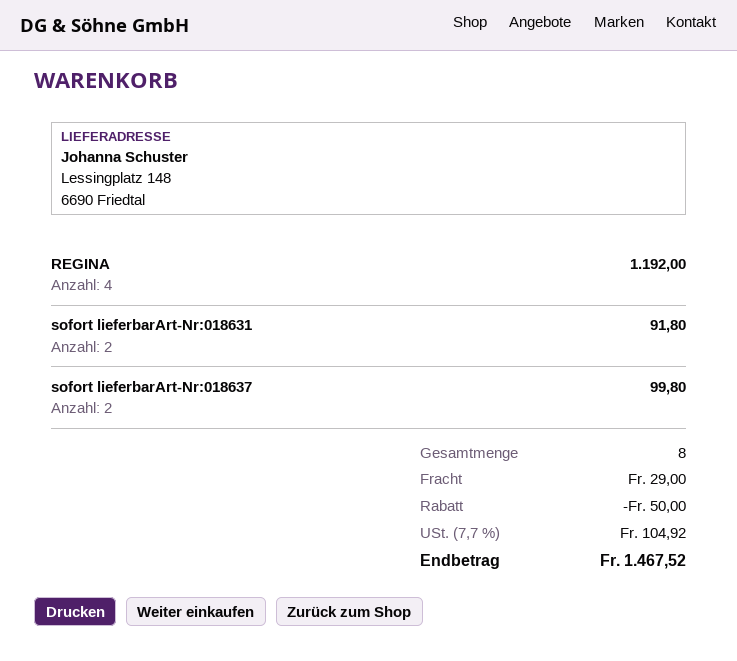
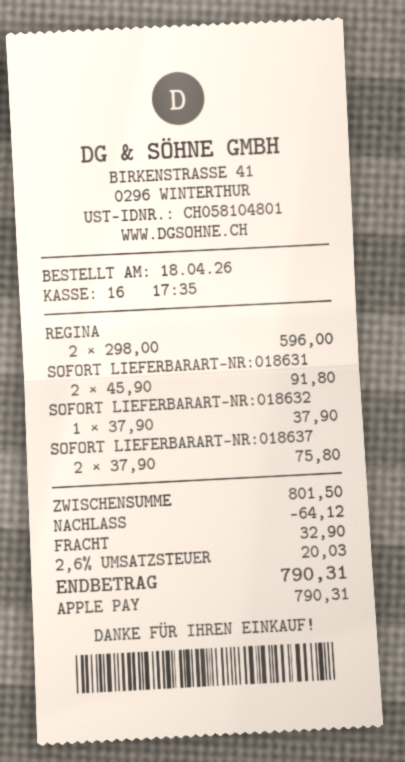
REGINA: 4 for 1192.00 -> 2 for 596.00
sofort lieferbarArt-Nr:018637: 2 for 99.80 -> 2 for 75.80
SOFORT LIEFERBARART-NR:018632: none -> 1 for 37.90
discount: 50.00 -> 64.12
shipping: 29.00 -> 32.90
tax: 7.7% = 104.92 -> 2.6% = 20.03
total: 1467.52 -> 790.31

